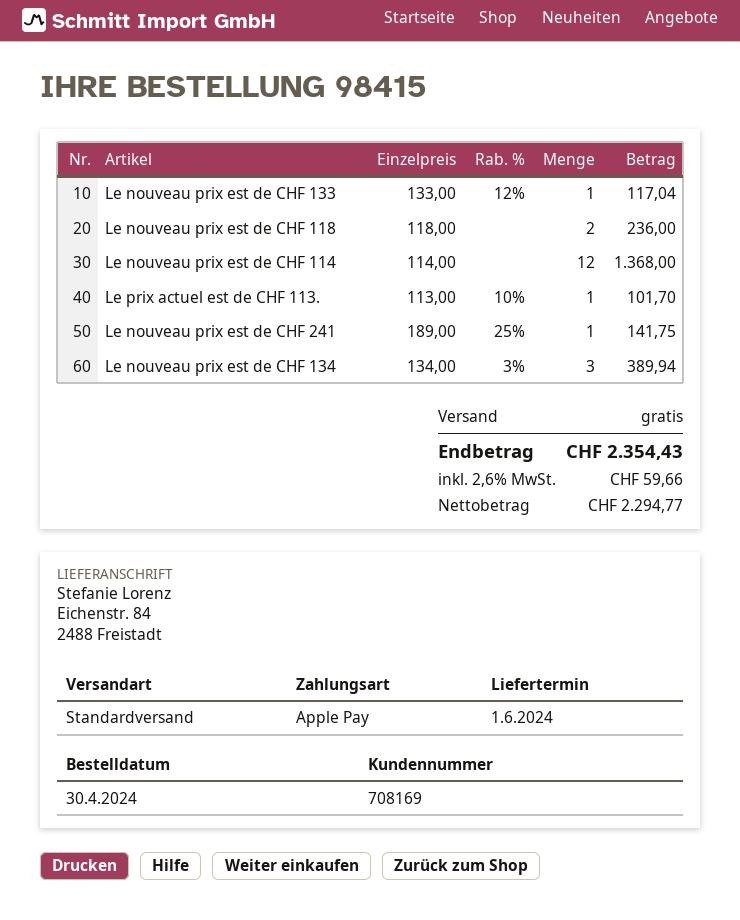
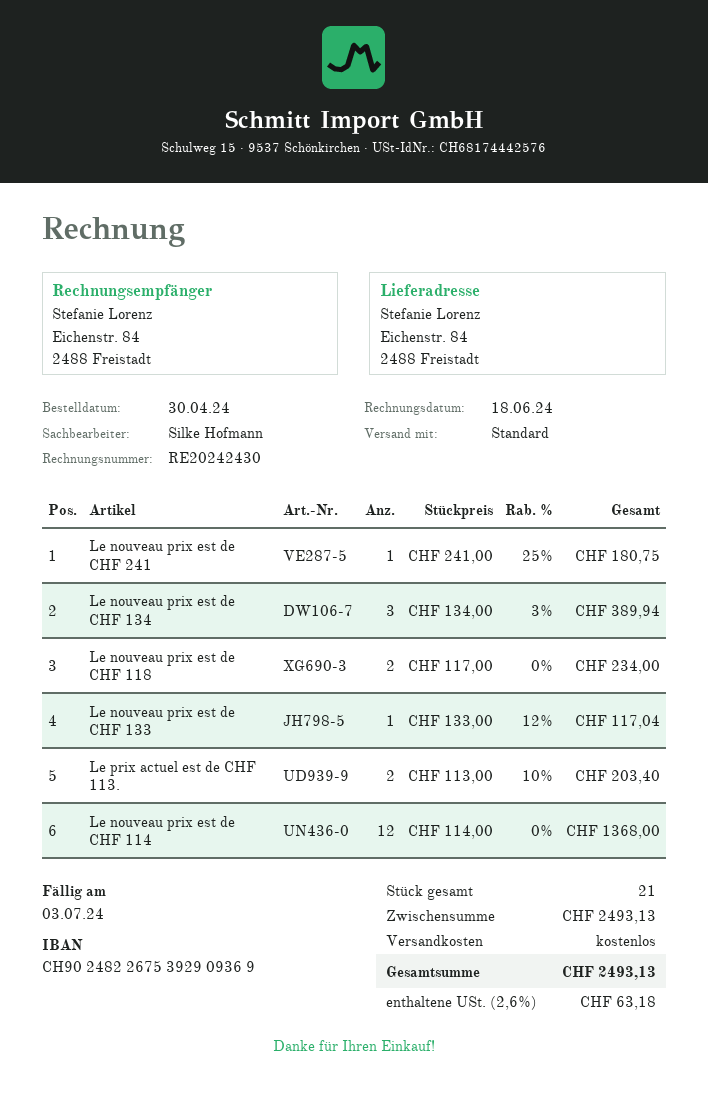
Le nouveau prix est de CHF 118: 2 x 118.00 = 236.00 -> 2 x 117.00 = 234.00
Le prix actuel est de CHF 113.: 1 x 113.00 - 10% = 101.70 -> 2 x 113.00 - 10% = 203.40
Le nouveau prix est de CHF 241: 1 x 189.00 - 25% = 141.75 -> 1 x 241.00 - 25% = 180.75
tax: 2.6% = 59.66 -> 2.6% = 63.18
total: 2354.43 -> 2493.13

